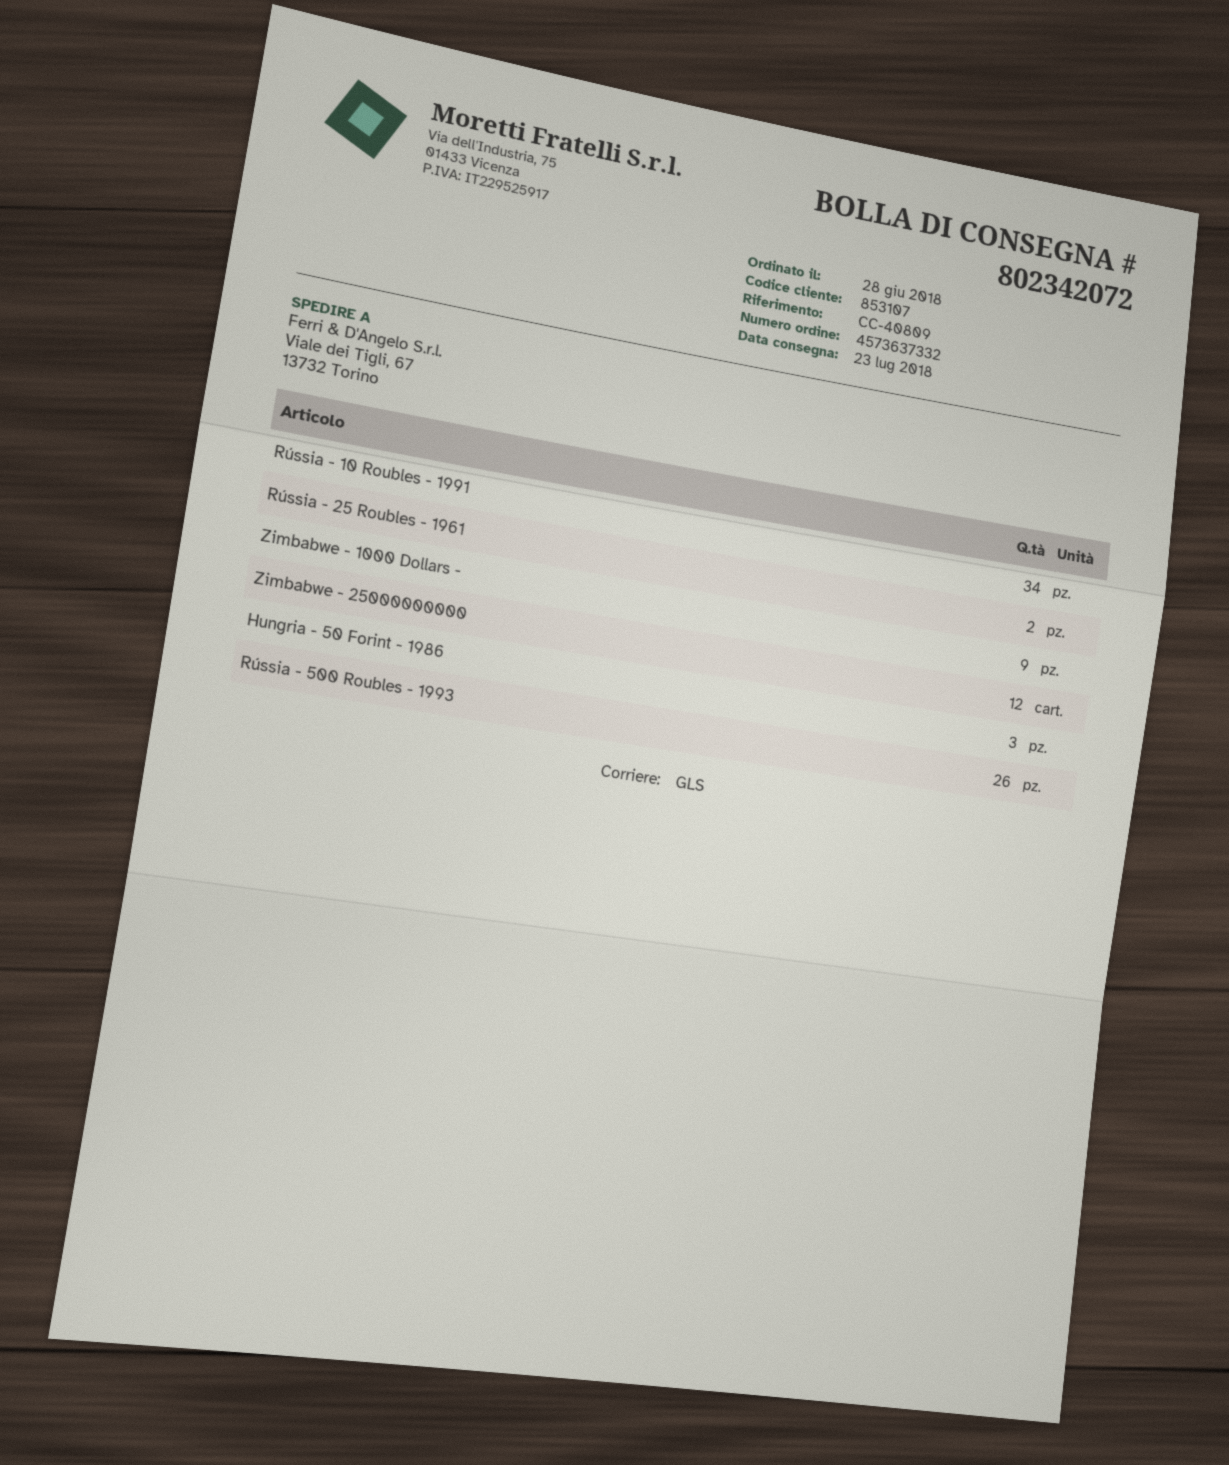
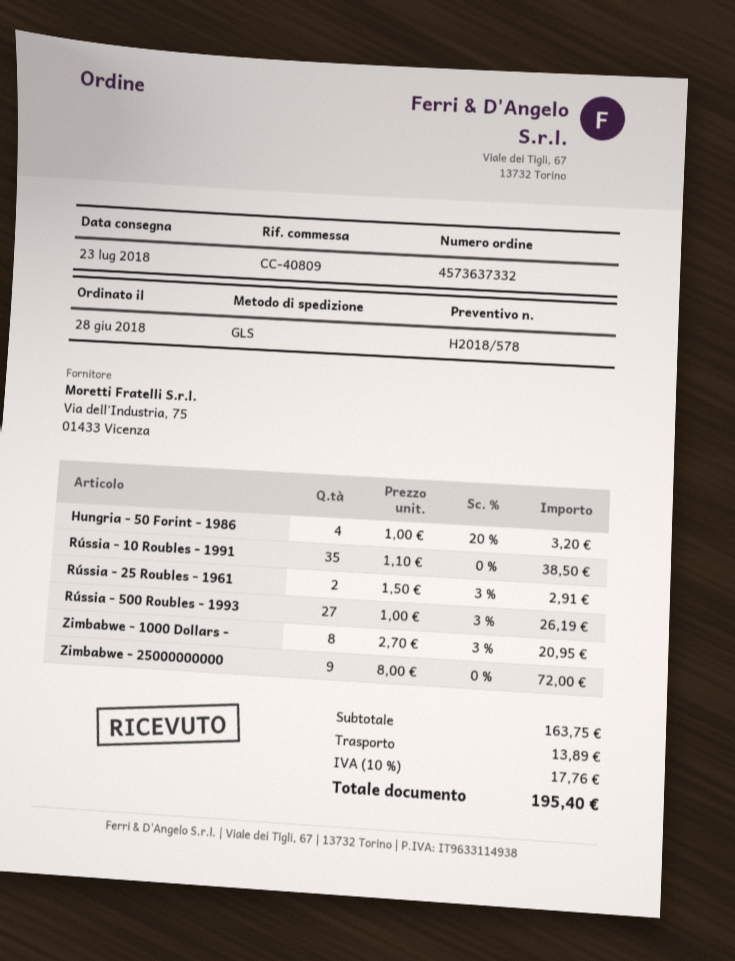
Rússia - 10 Roubles - 1991: 34 -> 35
Zimbabwe - 1000 Dollars -: 9 -> 8
Zimbabwe - 25000000000: 12 -> 9
Hungria - 50 Forint - 1986: 3 -> 4
Rússia - 500 Roubles - 1993: 26 -> 27

